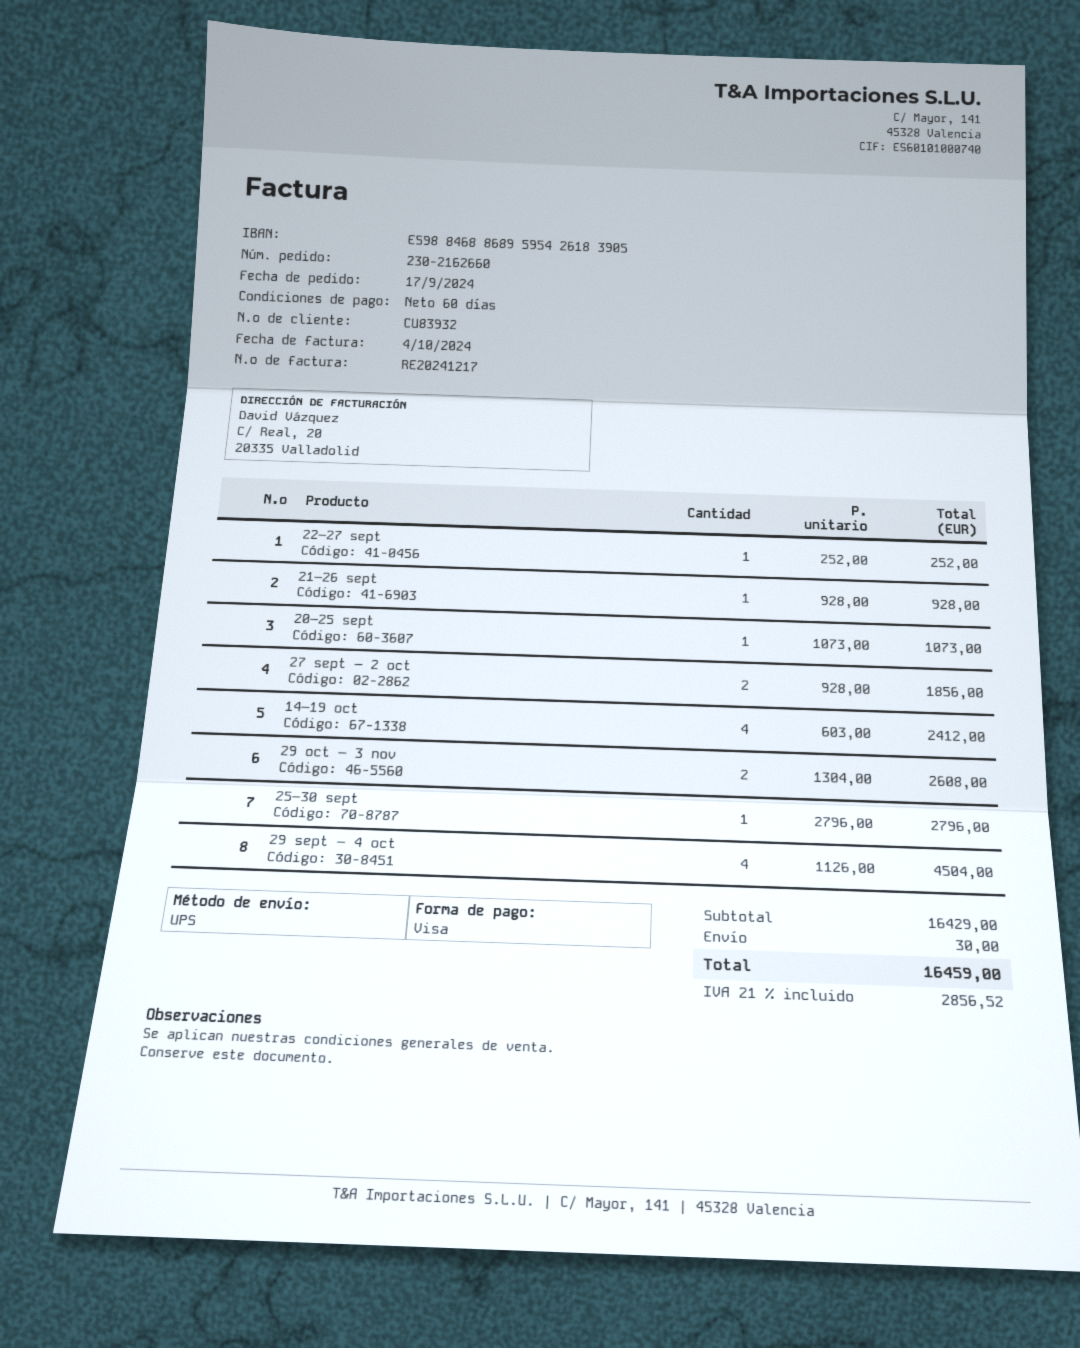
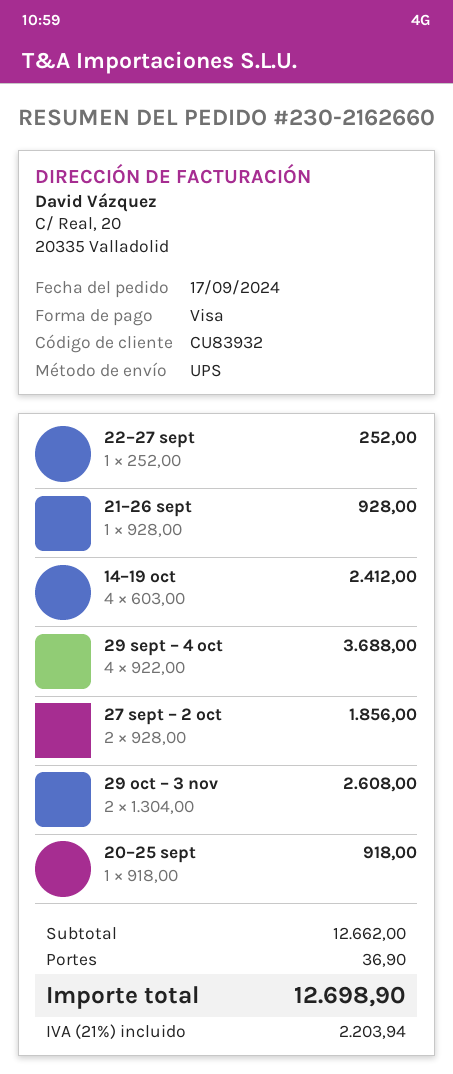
20–25 sept: 1 x 1073.00 = 1073.00 -> 1 x 918.00 = 918.00
25–30 sept: 1 x 2796.00 = 2796.00 -> none
29 sept – 4 oct: 4 x 1126.00 = 4504.00 -> 4 x 922.00 = 3688.00
subtotal: 16429.00 -> 12662.00
shipping: 30.00 -> 36.90
tax: 21% = 2856.52 -> 21% = 2203.94
total: 16459.00 -> 12698.90

